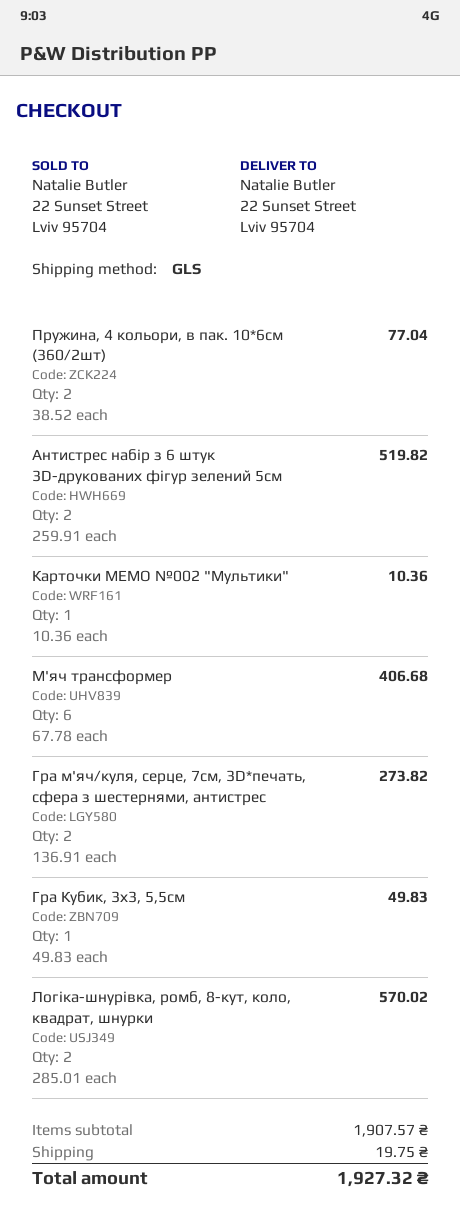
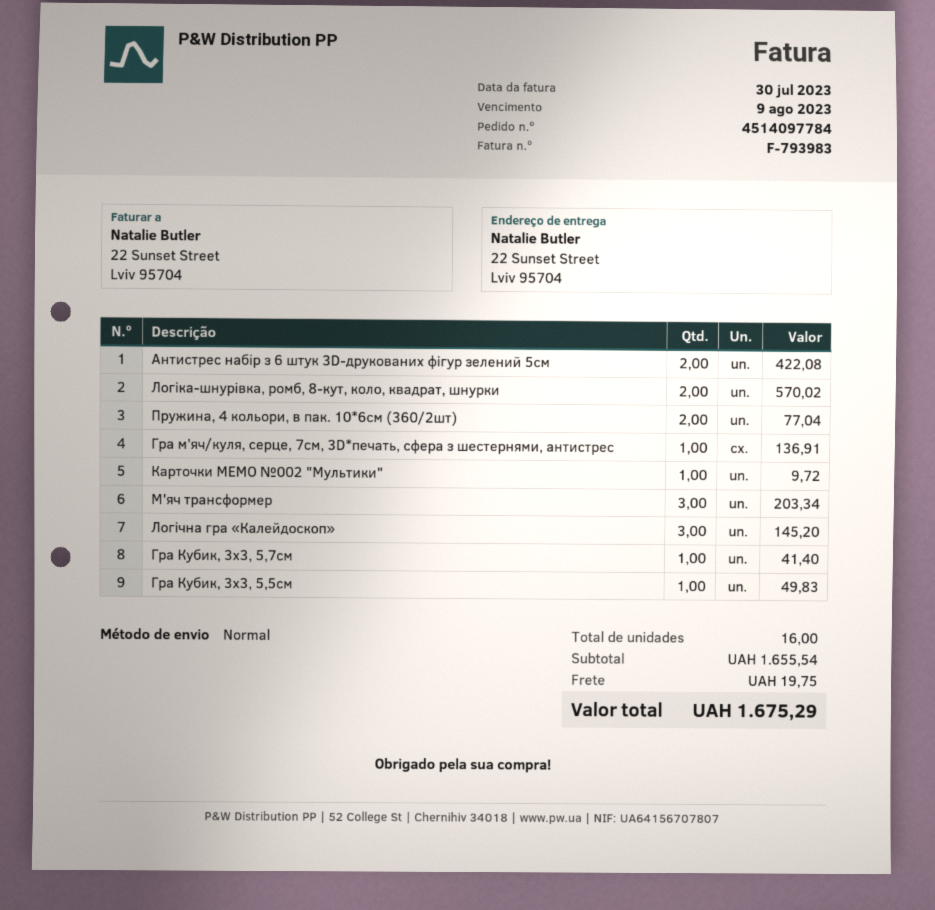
shipping method: GLS -> standard
Антистрес набір з 6 штук 3D-друкованих фігур зелений 5см: 2 for 519.82 -> 2 for 422.08
Карточки МЕМО №002 "Мультики": 1 for 10.36 -> 1 for 9.72
М'яч трансформер: 6 for 406.68 -> 3 for 203.34
Гра м'яч/куля, серце, 7см, 3D*печать, сфера з шестернями, антистрес: 2 for 273.82 -> 1 for 136.91
Логічна гра «Калейдоскоп»: none -> 3 for 145.20
Гра Кубик, 3х3, 5,7см: none -> 1 for 41.40
subtotal: 1907.57 -> 1655.54
total: 1927.32 -> 1675.29

